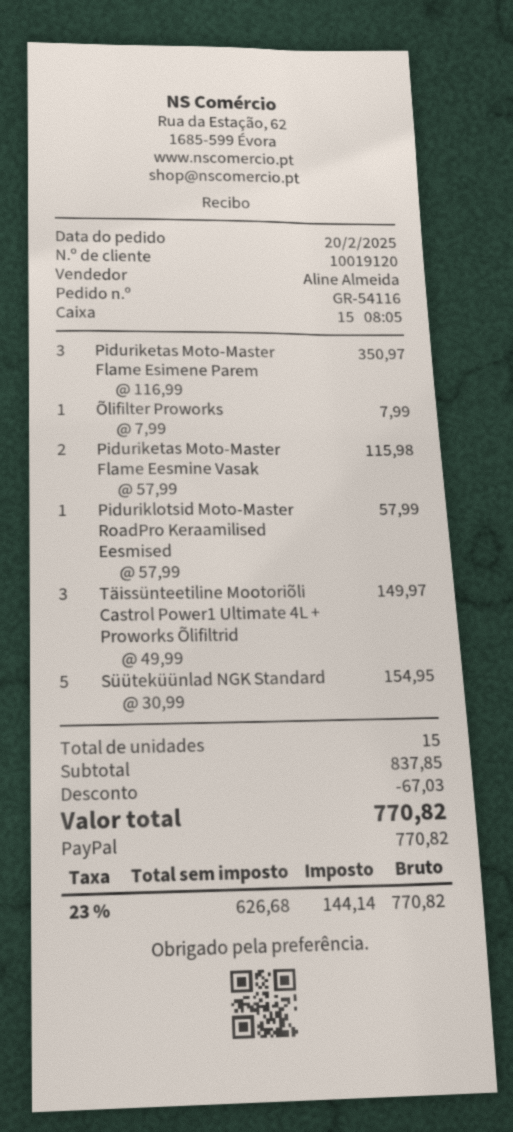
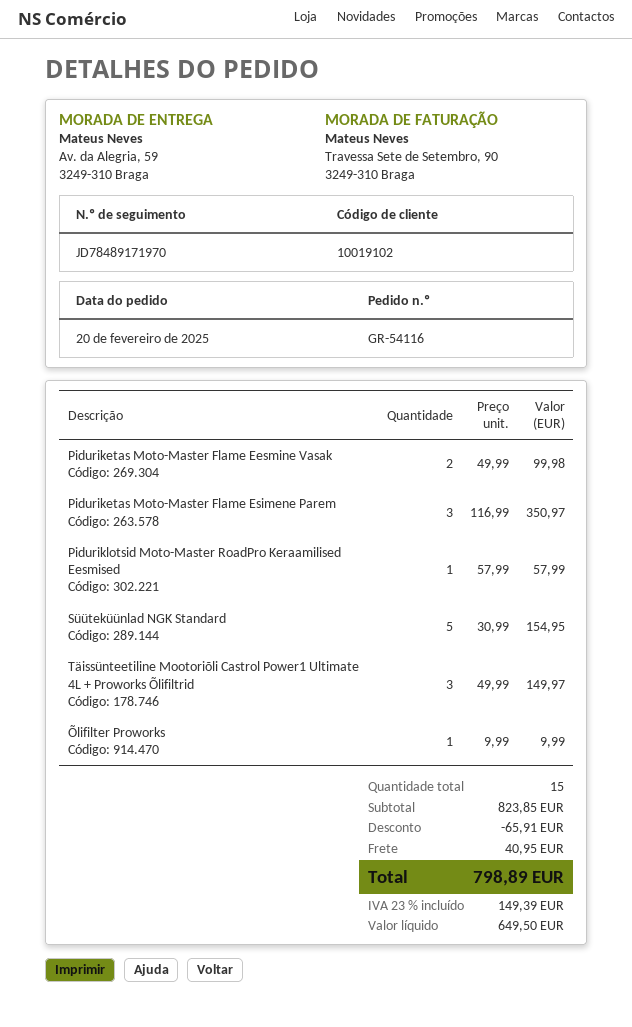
customer number: 10019120 -> 10019102
Õlifilter Proworks: 1 x 7.99 = 7.99 -> 1 x 9.99 = 9.99
Piduriketas Moto-Master Flame Eesmine Vasak: 2 x 57.99 = 115.98 -> 2 x 49.99 = 99.98
subtotal: 837.85 -> 823.85
discount: 67.03 -> 65.91
shipping: none -> 40.95
net: 626.68 -> 649.50
tax: 23% = 144.14 -> 23% = 149.39
total: 770.82 -> 798.89

